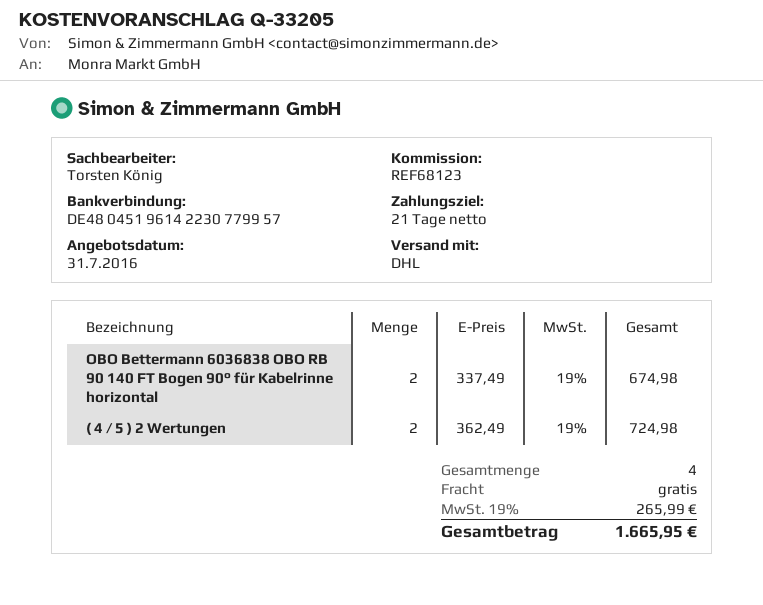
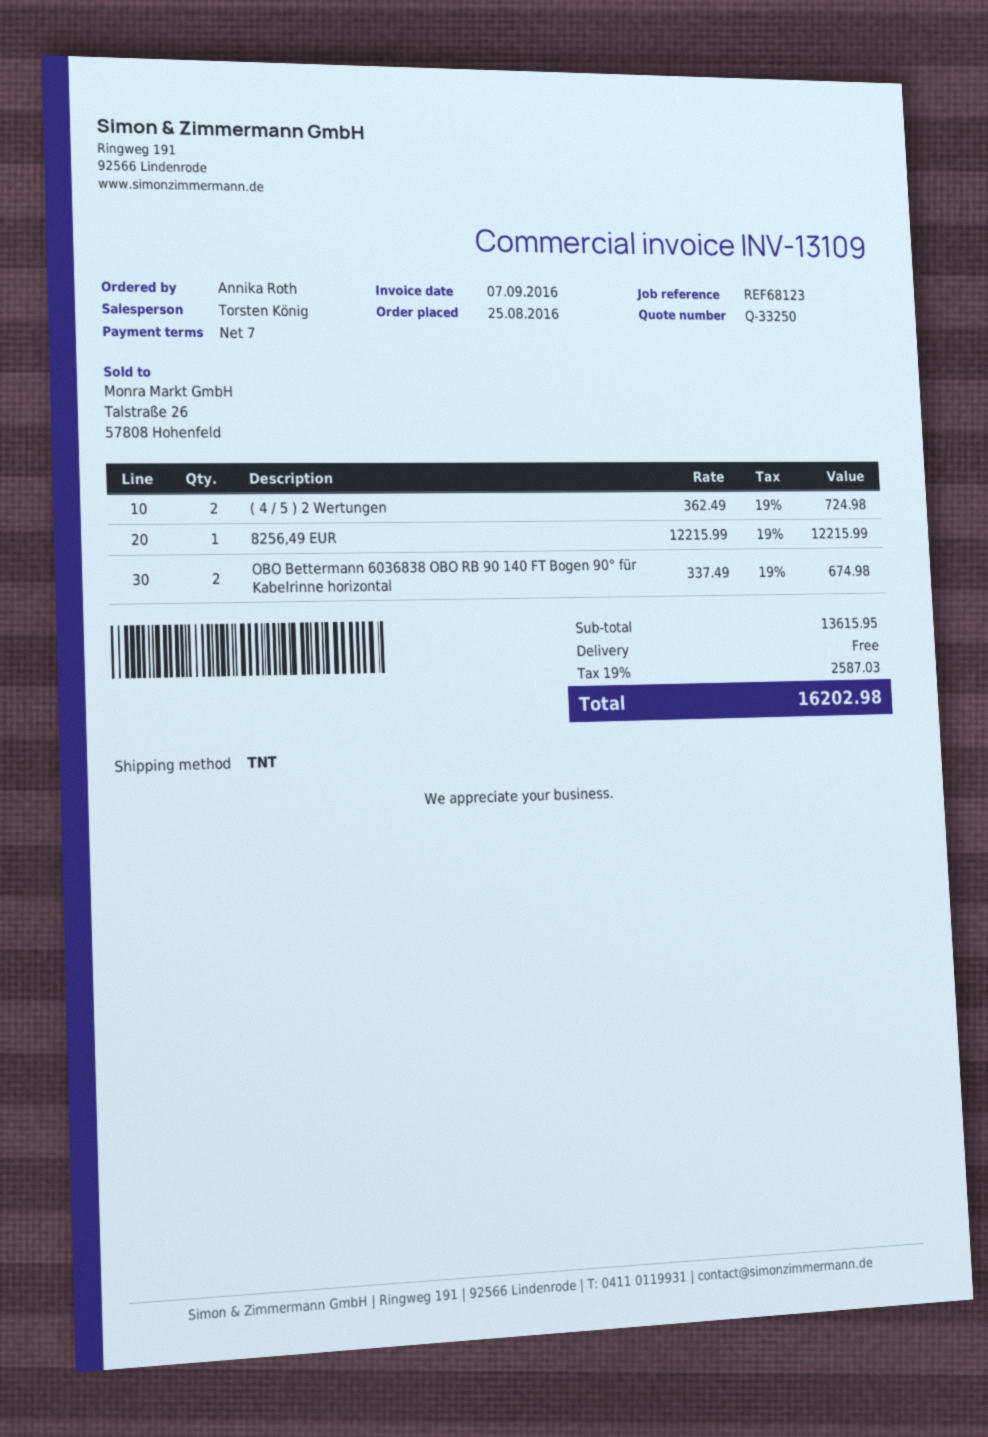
quote number: Q-33205 -> Q-33250
payment terms: 21 days -> 7 days
shipping method: DHL -> TNT
8256,49 EUR: none -> 1 x 12215.99 = 12215.99
tax: 19% = 265.99 -> 19% = 2587.03
total: 1665.95 -> 16202.98

